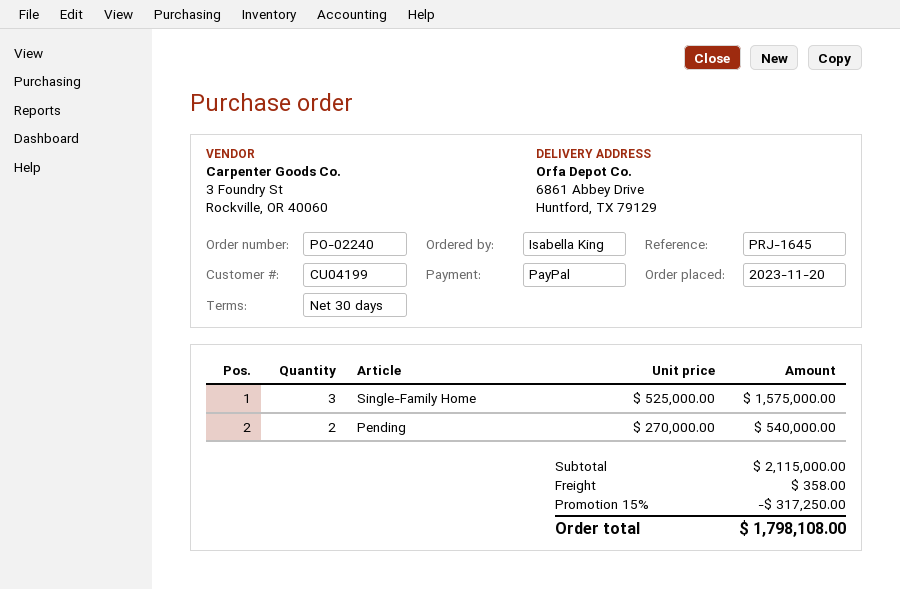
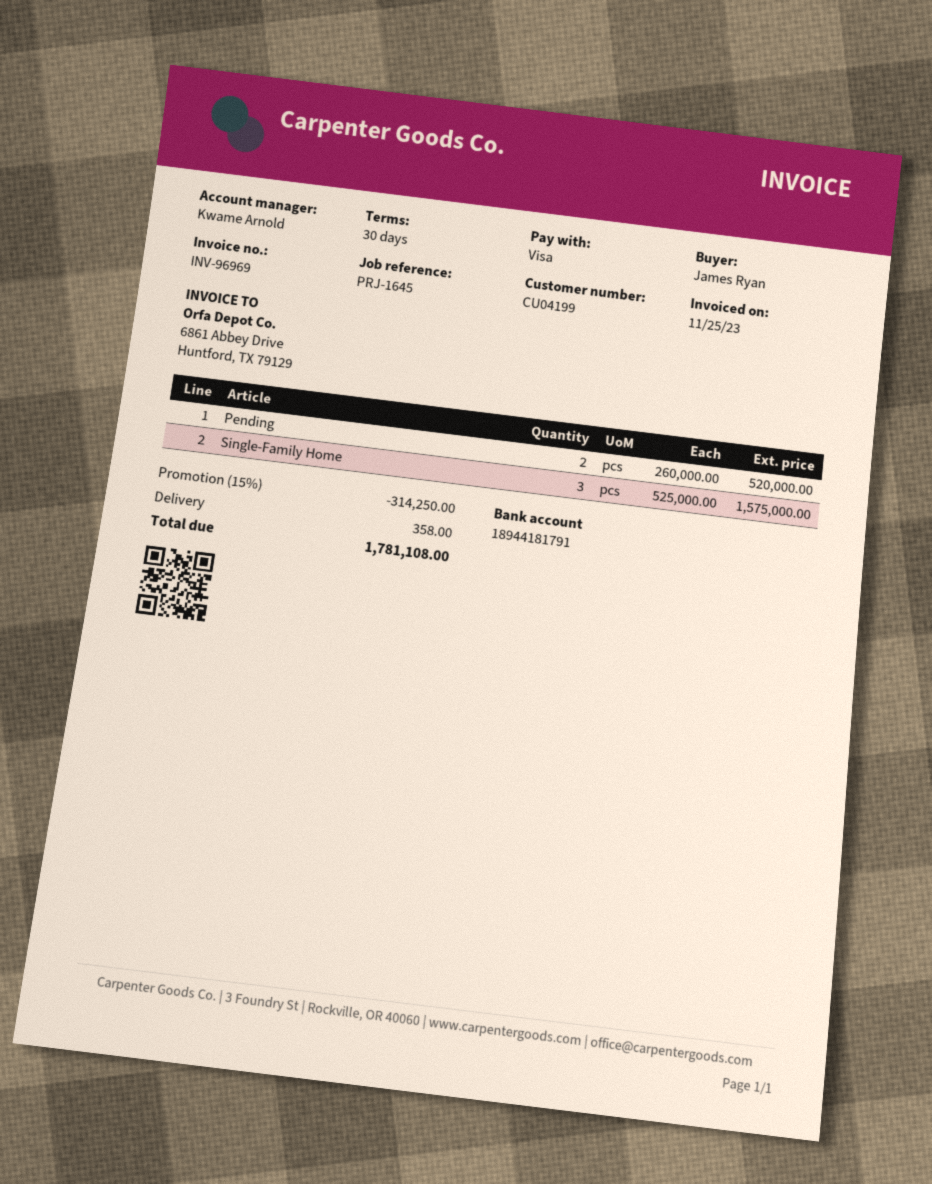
ordered by: Isabella King -> James Ryan
payment method: PayPal -> Visa
Pending: 2 x 270000.00 = 540000.00 -> 2 x 260000.00 = 520000.00
discount: 15% = 317250.00 -> 15% = 314250.00
total: 1798108.00 -> 1781108.00

